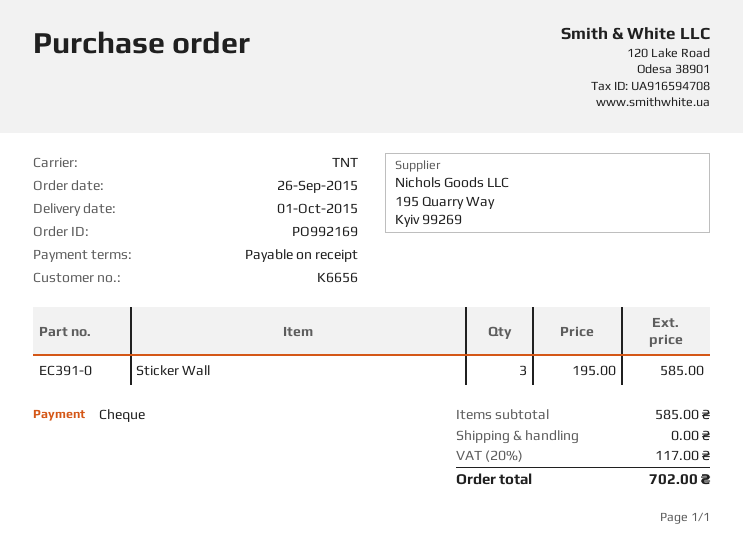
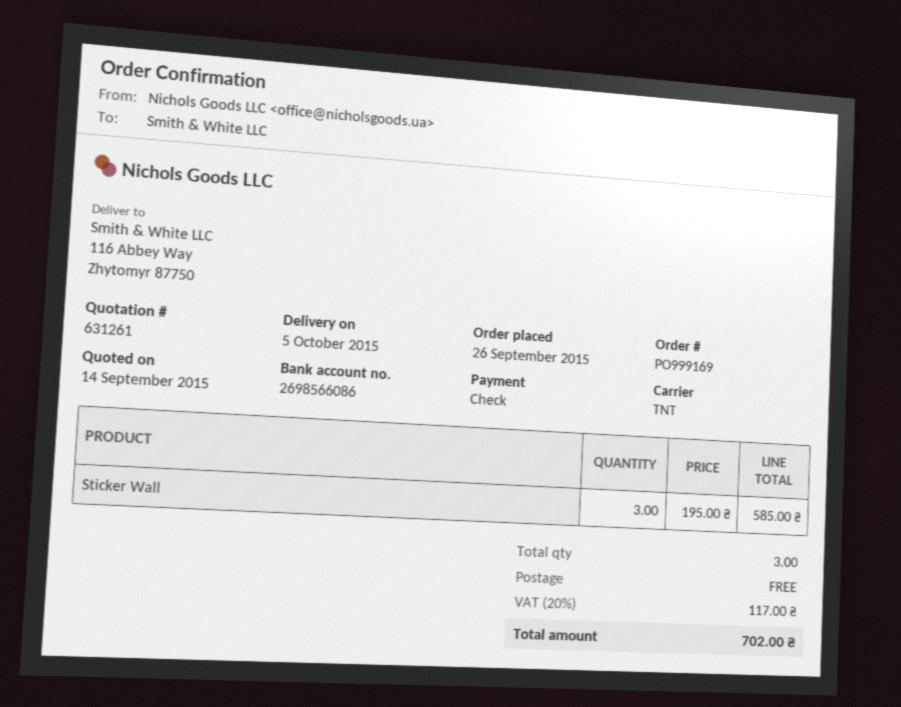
order number: PO992169 -> PO999169
delivery date: 2015-10-01 -> 2015-10-05

